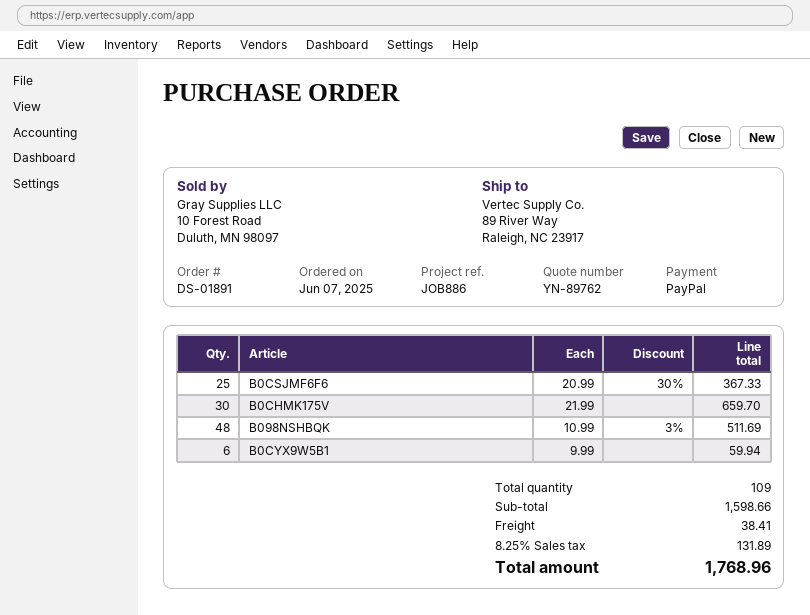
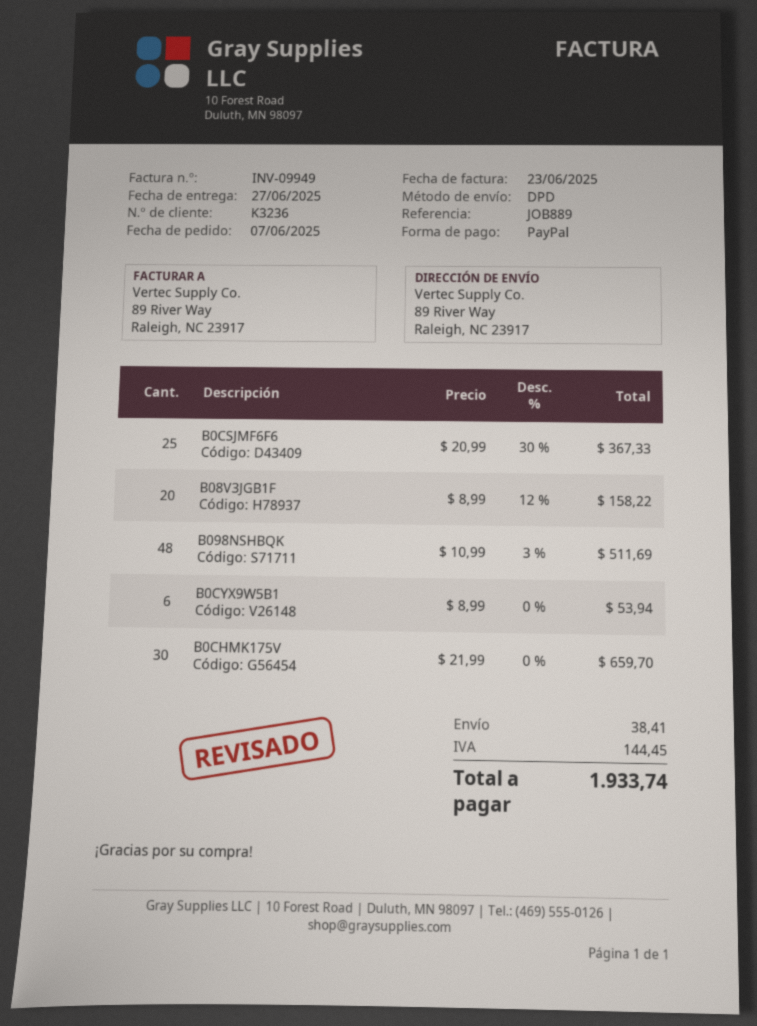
reference: JOB886 -> JOB889
B0CYX9W5B1: 6 x 9.99 = 59.94 -> 6 x 8.99 = 53.94
B08V3JGB1F: none -> 20 x 8.99 - 12% = 158.22
tax: 131.89 -> 144.45
total: 1768.96 -> 1933.74

